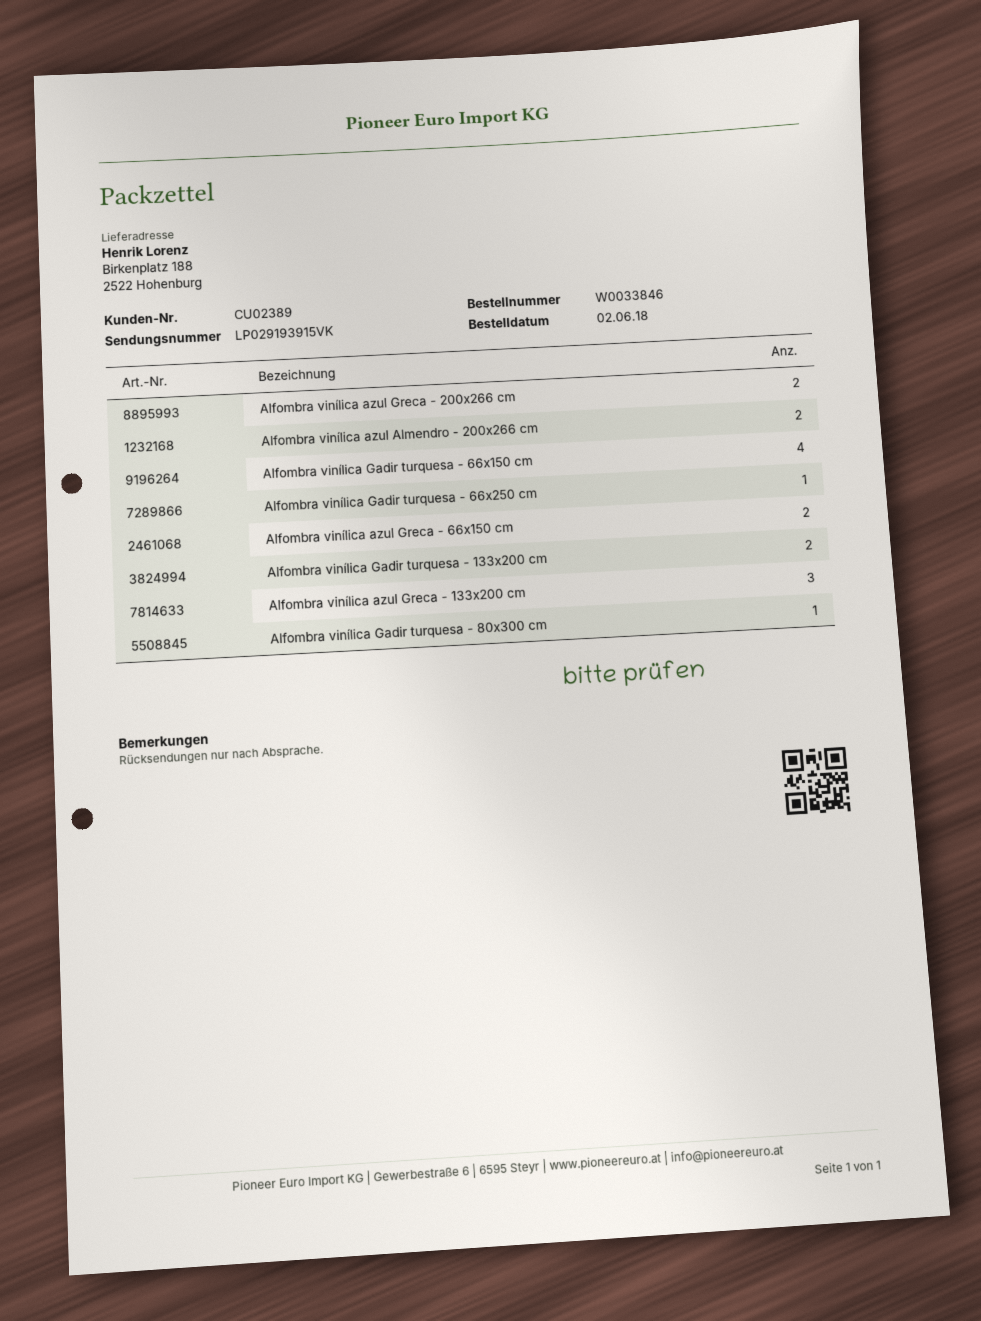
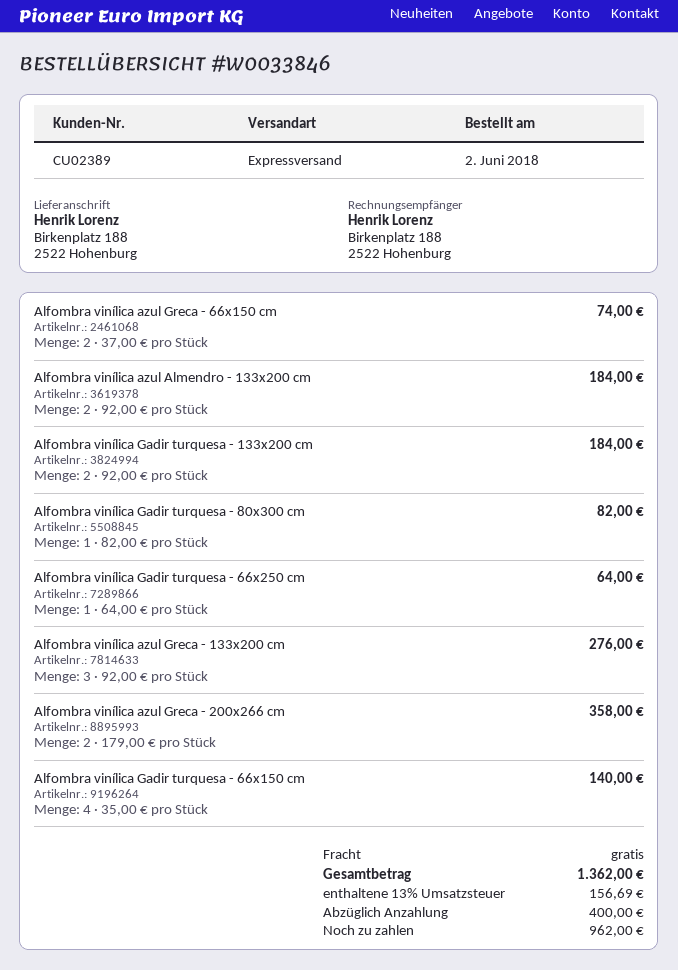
Alfombra vinílica azul Almendro - 200x266 cm: 2 -> none
Alfombra vinílica azul Almendro - 133x200 cm: none -> 2

